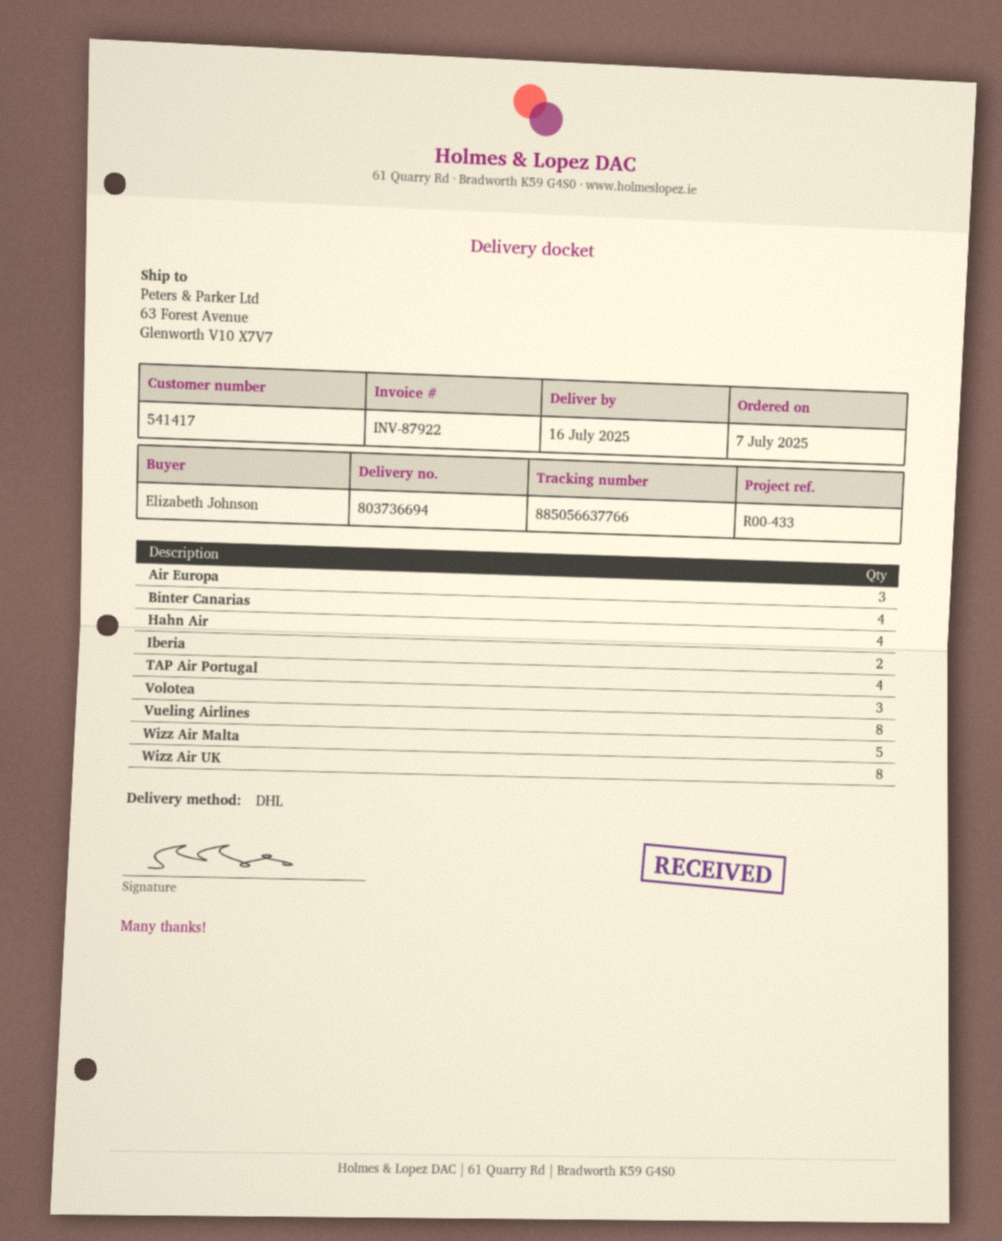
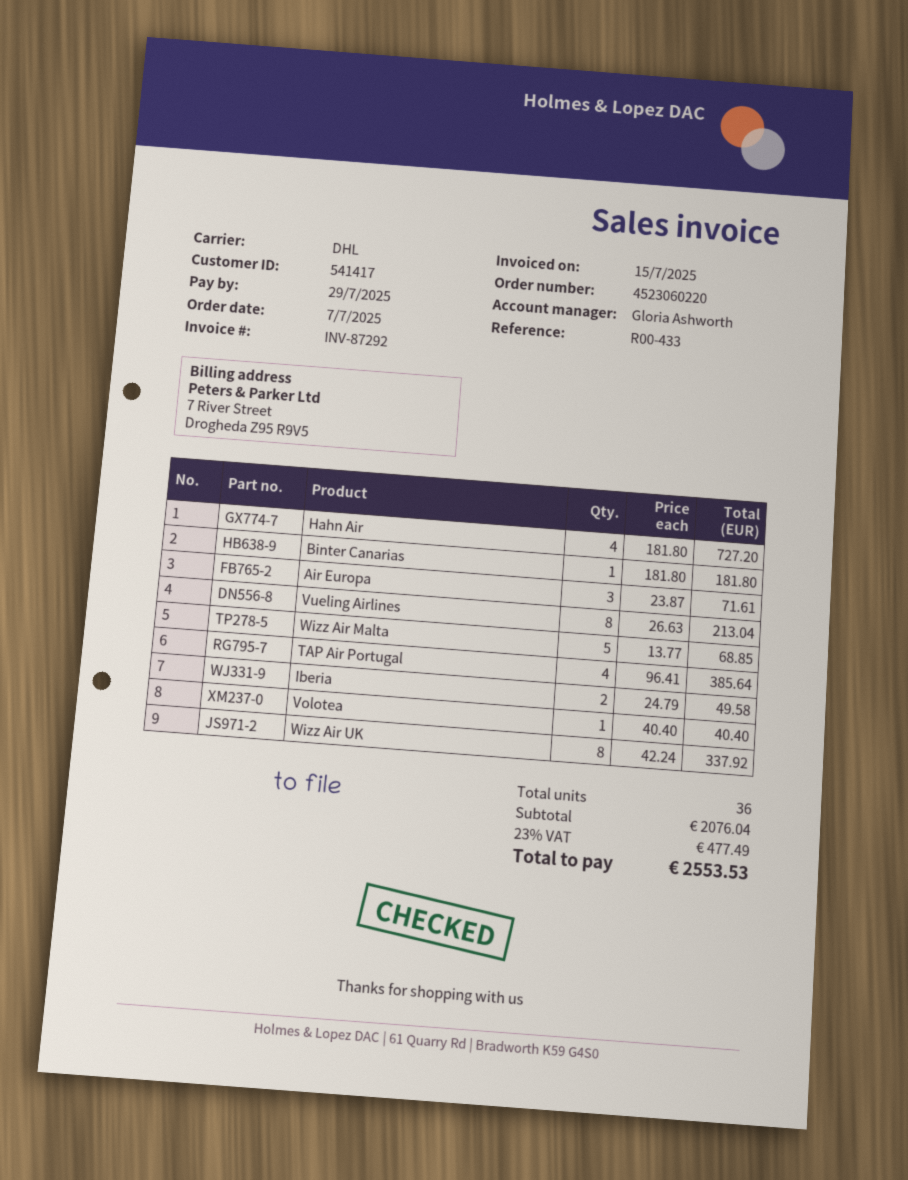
invoice number: INV-87922 -> INV-87292
Binter Canarias: 4 -> 1
Volotea: 3 -> 1

